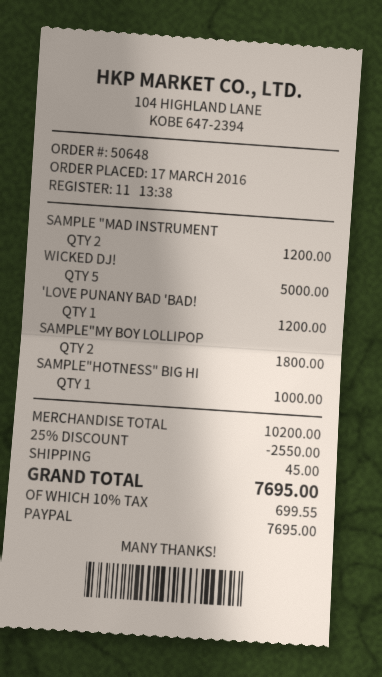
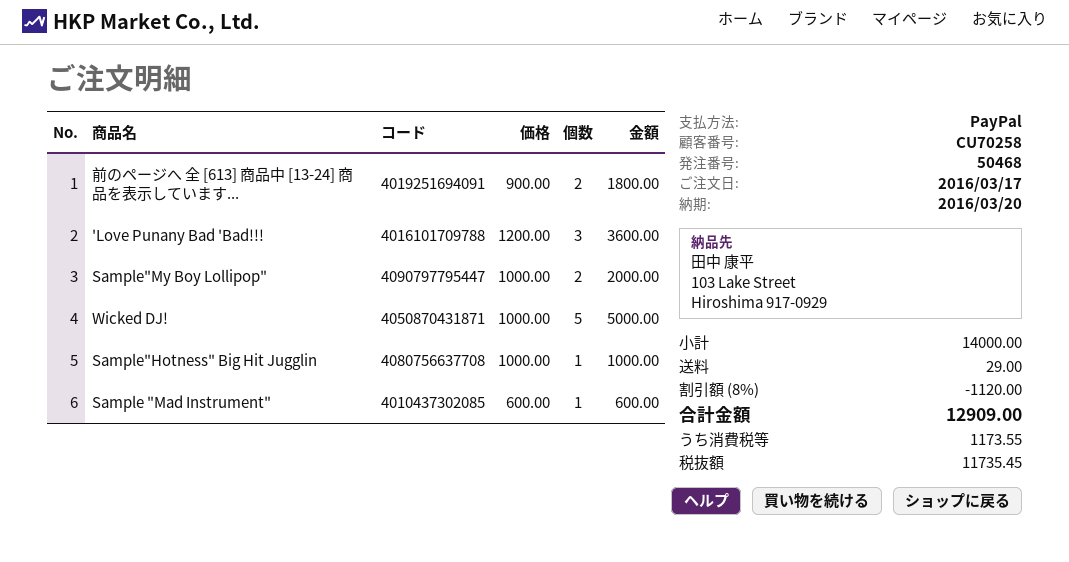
order number: 50648 -> 50468
SAMPLE "MAD INSTRUMENT: 2 for 1200.00 -> 1 for 600.00
'LOVE PUNANY BAD 'BAD!: 1 for 1200.00 -> 3 for 3600.00
SAMPLE"MY BOY LOLLIPOP: 2 for 1800.00 -> 2 for 2000.00
前のページへ 全 [613] 商品中 [13-24] 商品を表示しています...: none -> 2 for 1800.00
subtotal: 10200.00 -> 14000.00
discount: 25% = 2550.00 -> 8% = 1120.00
shipping: 45.00 -> 29.00
tax: 699.55 -> 1173.55
total: 7695.00 -> 12909.00

